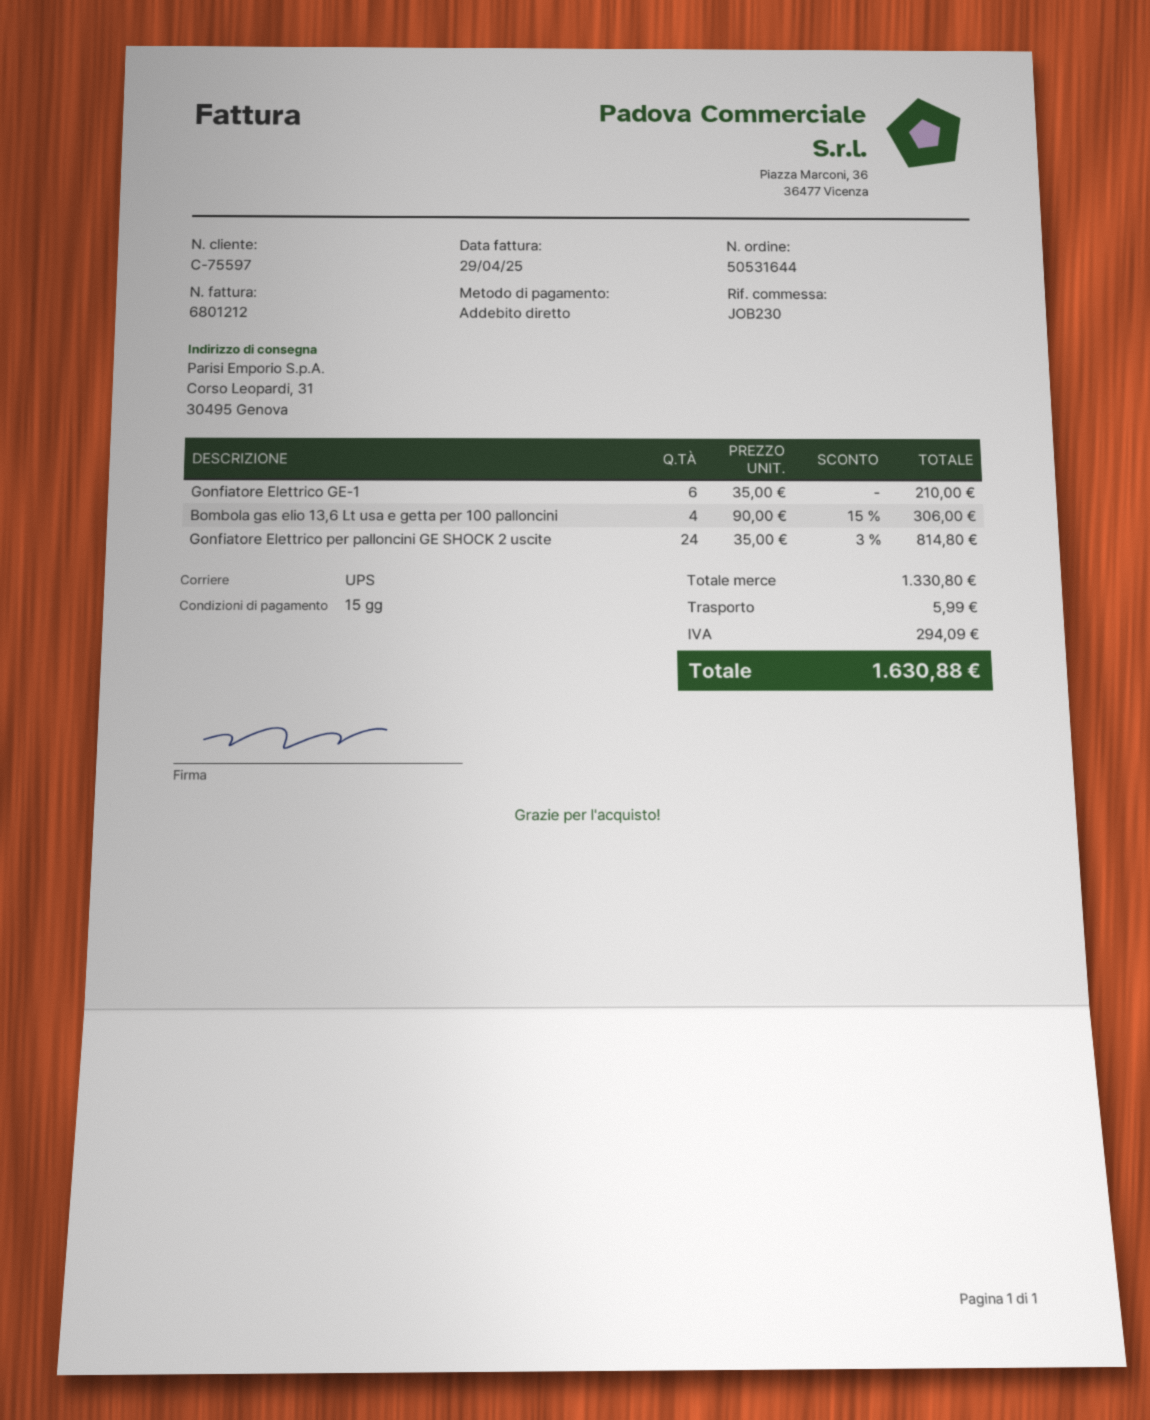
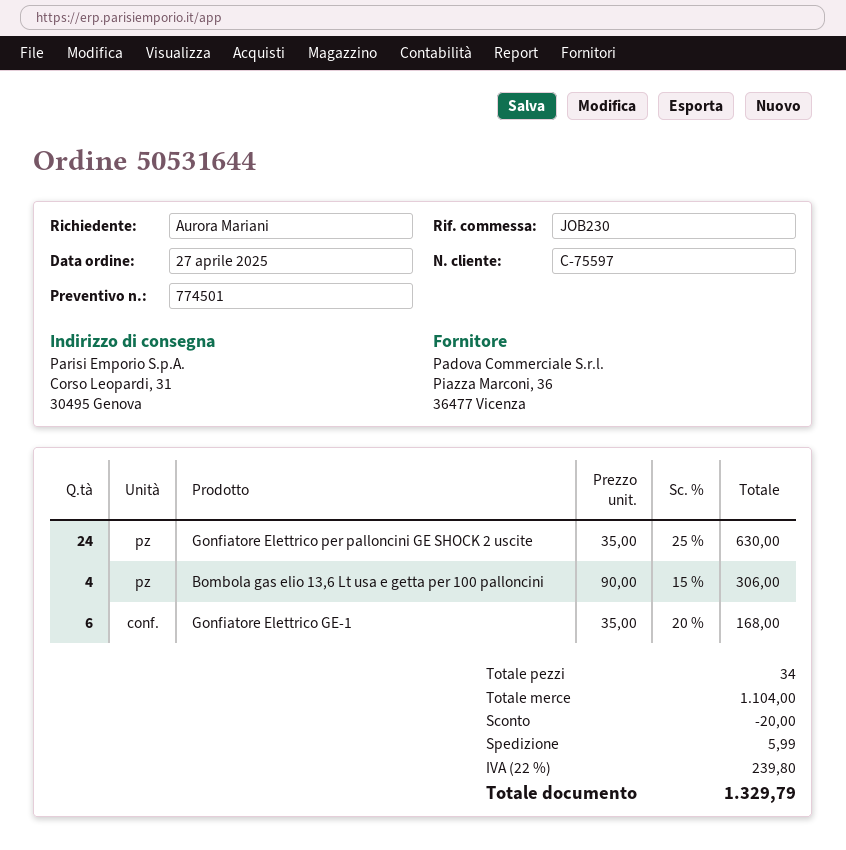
Gonfiatore Elettrico GE-1: 6 x 35.00 = 210.00 -> 6 x 35.00 - 20% = 168.00
Gonfiatore Elettrico per palloncini GE SHOCK 2 uscite: 24 x 35.00 - 3% = 814.80 -> 24 x 35.00 - 25% = 630.00
subtotal: 1330.80 -> 1104.00
discount: none -> 20.00
tax: 294.09 -> 239.80
total: 1630.88 -> 1329.79

